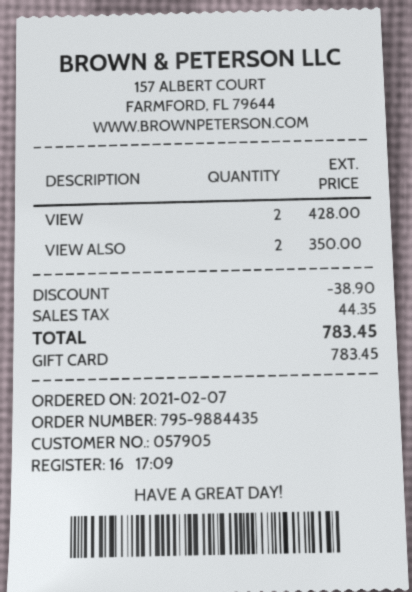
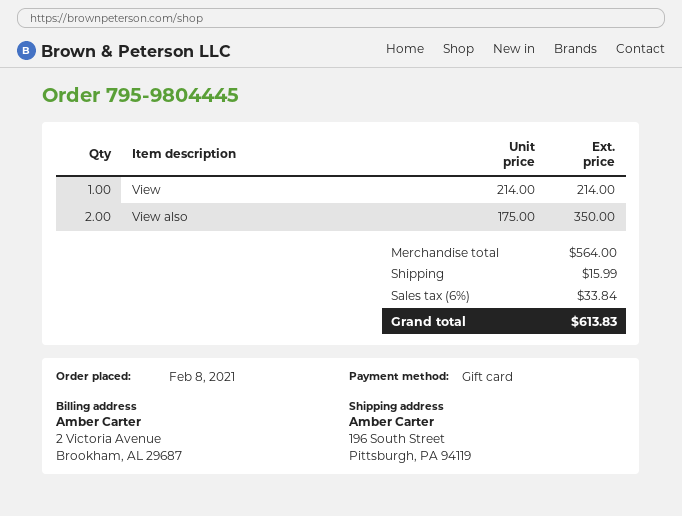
order number: 795-9884435 -> 795-9804445
order date: 2021-02-07 -> 2021-02-08
VIEW: 2 for 428.00 -> 1 for 214.00
discount: 38.90 -> none
shipping: none -> 15.99
tax: 44.35 -> 33.84
total: 783.45 -> 613.83

